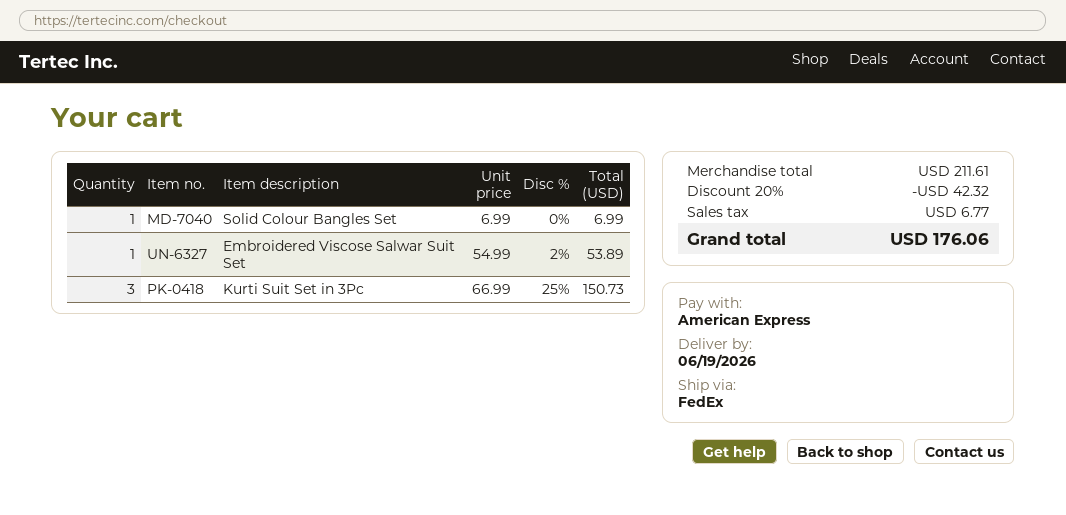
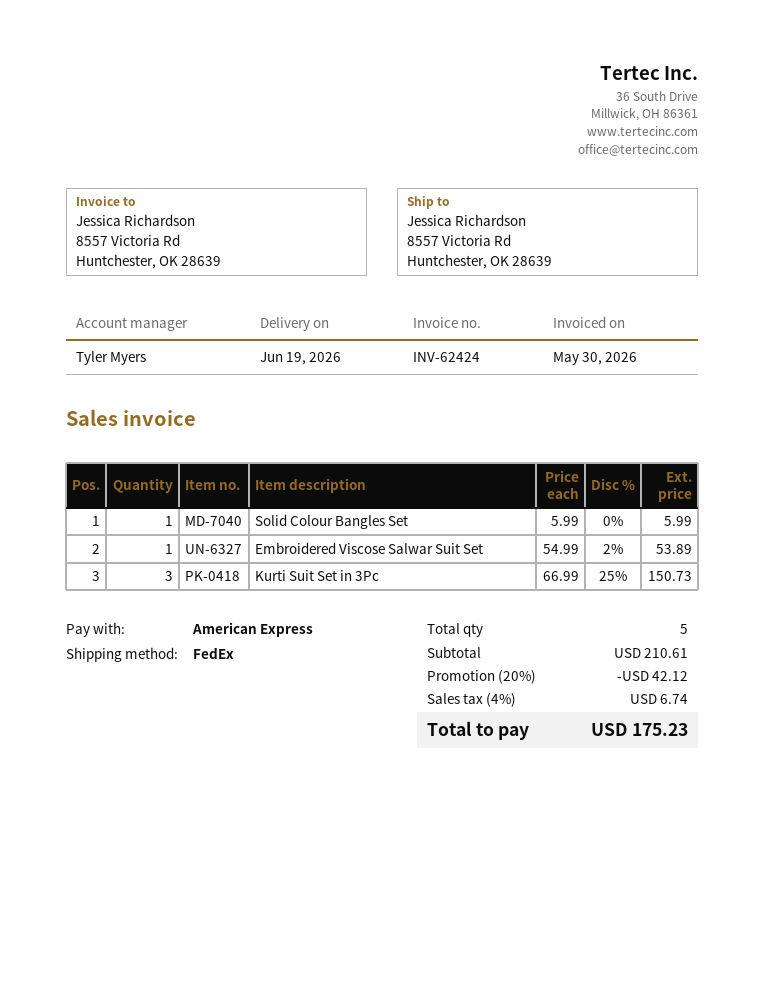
Solid Colour Bangles Set: 1 x 6.99 = 6.99 -> 1 x 5.99 = 5.99
subtotal: 211.61 -> 210.61
discount: 20% = 42.32 -> 20% = 42.12
tax: 6.77 -> 6.74
total: 176.06 -> 175.23

